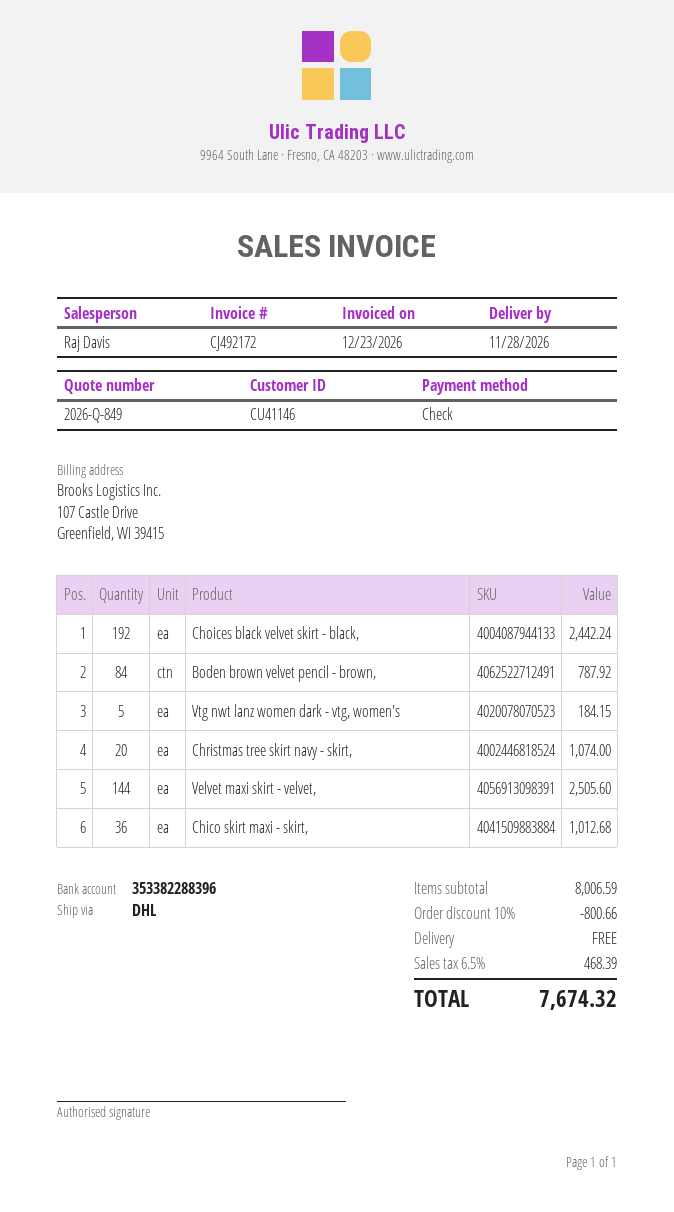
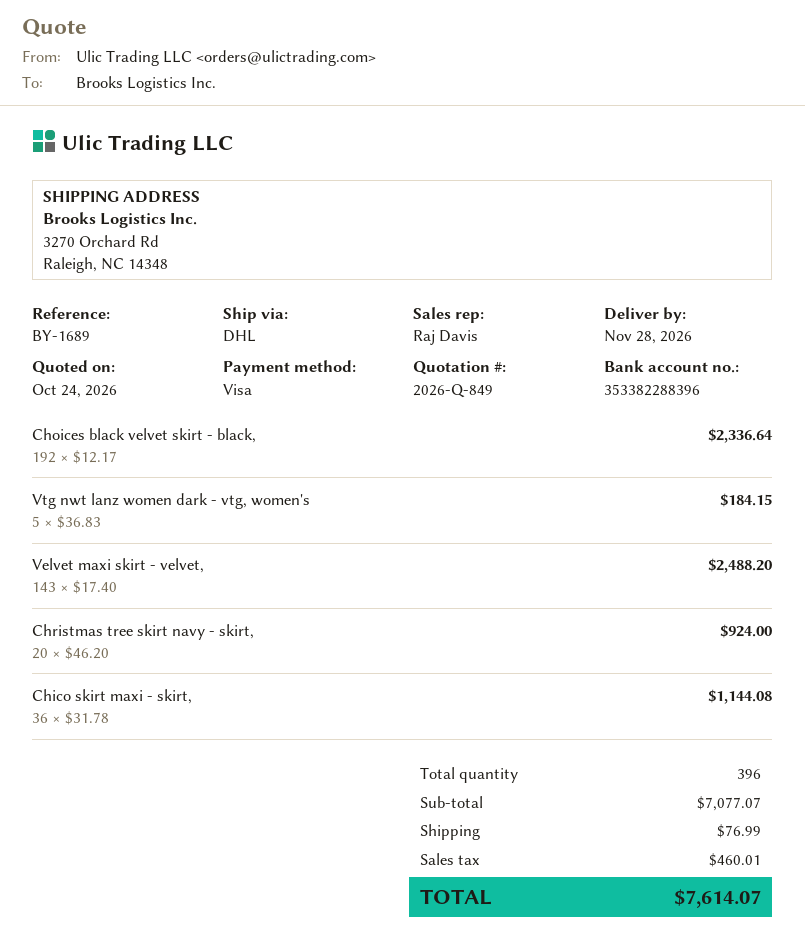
payment method: cheque -> Visa
Choices black velvet skirt - black,: 192 for 2442.24 -> 192 for 2336.64
Boden brown velvet pencil - brown,: 84 for 787.92 -> none
Christmas tree skirt navy - skirt,: 20 for 1074.00 -> 20 for 924.00
Velvet maxi skirt - velvet,: 144 for 2505.60 -> 143 for 2488.20
Chico skirt maxi - skirt,: 36 for 1012.68 -> 36 for 1144.08
subtotal: 8006.59 -> 7077.07
discount: 10% = 800.66 -> none
shipping: 0.00 -> 76.99
tax: 468.39 -> 460.01
total: 7674.32 -> 7614.07

